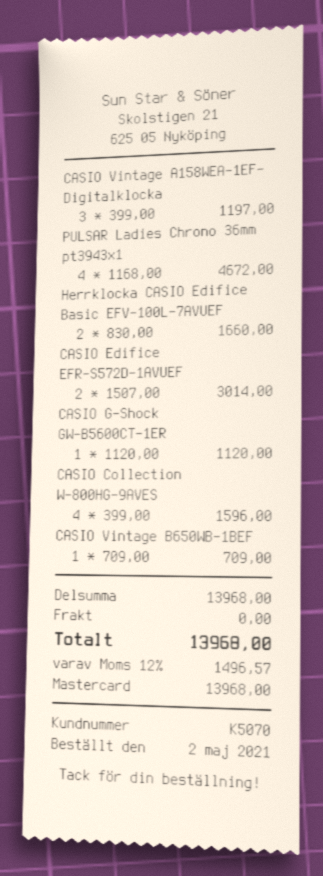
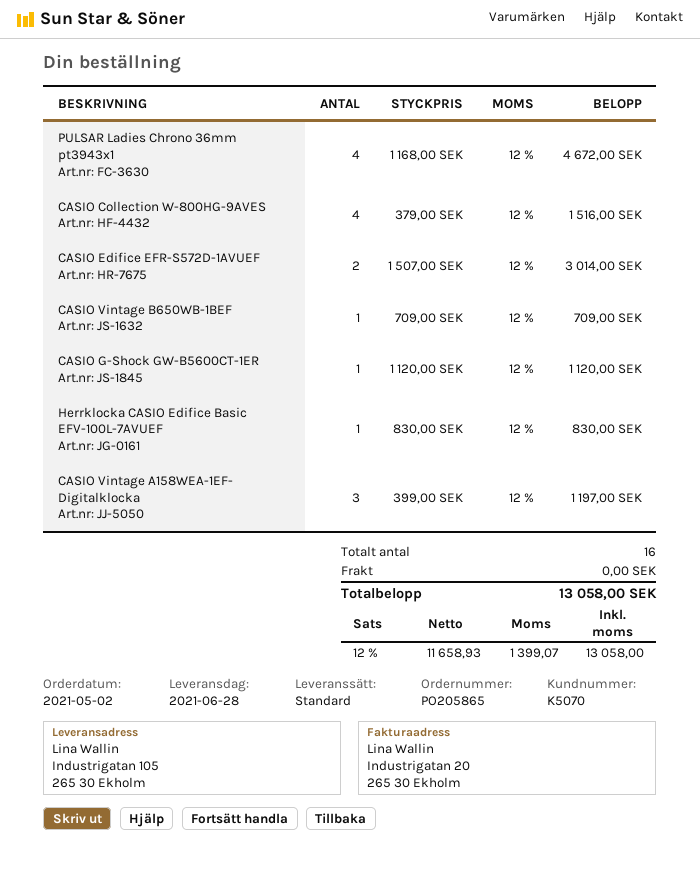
Herrklocka CASIO Edifice Basic EFV-100L-7AVUEF: 2 x 830.00 = 1660.00 -> 1 x 830.00 = 830.00
CASIO Collection W-800HG-9AVES: 4 x 399.00 = 1596.00 -> 4 x 379.00 = 1516.00
tax: 12% = 1496.57 -> 12% = 1399.07
total: 13968.00 -> 13058.00

